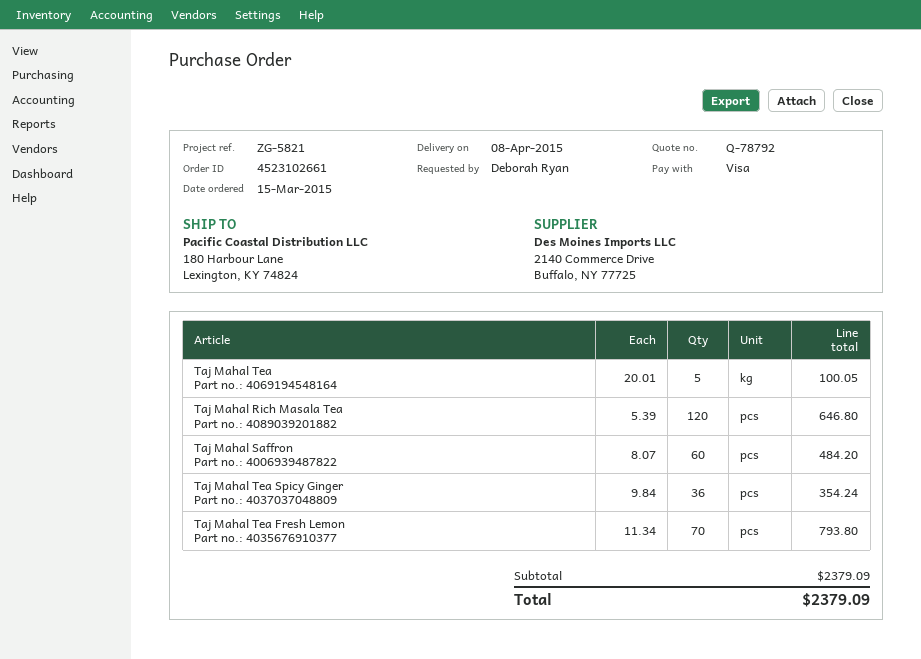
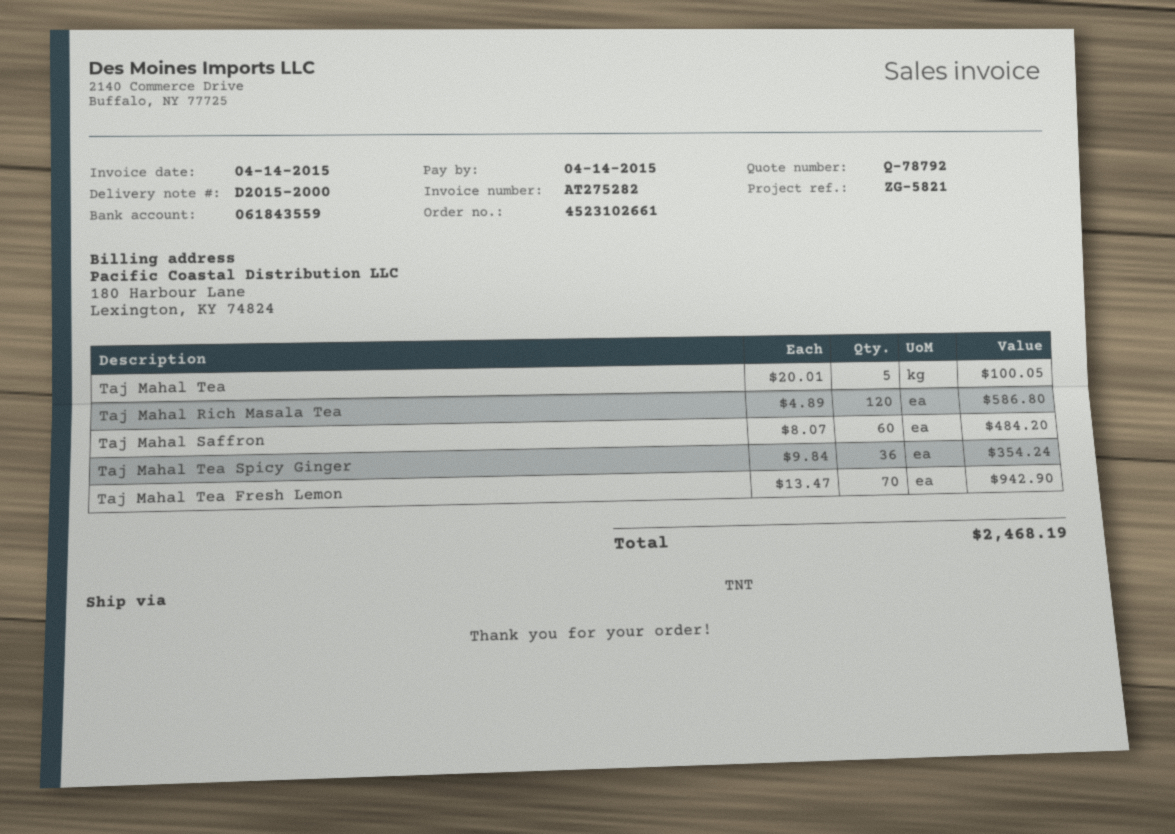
Taj Mahal Rich Masala Tea: 120 x 5.39 = 646.80 -> 120 x 4.89 = 586.80
Taj Mahal Tea Fresh Lemon: 70 x 11.34 = 793.80 -> 70 x 13.47 = 942.90
total: 2379.09 -> 2468.19

